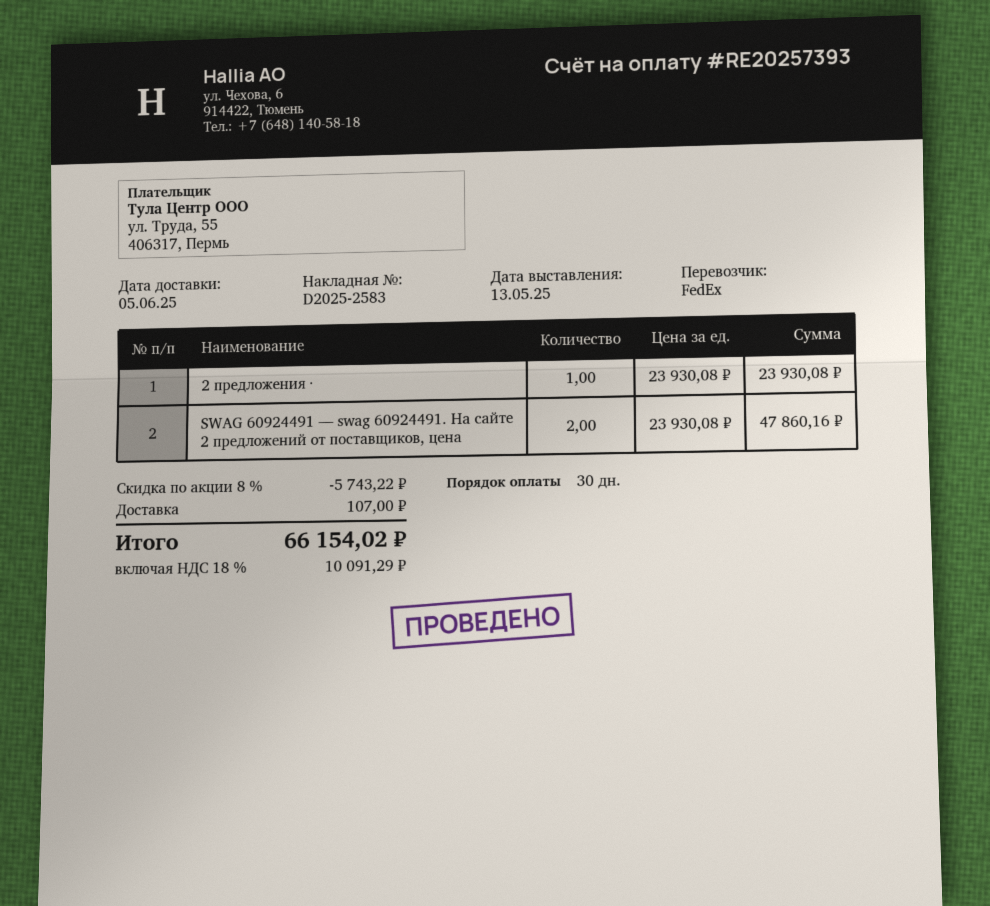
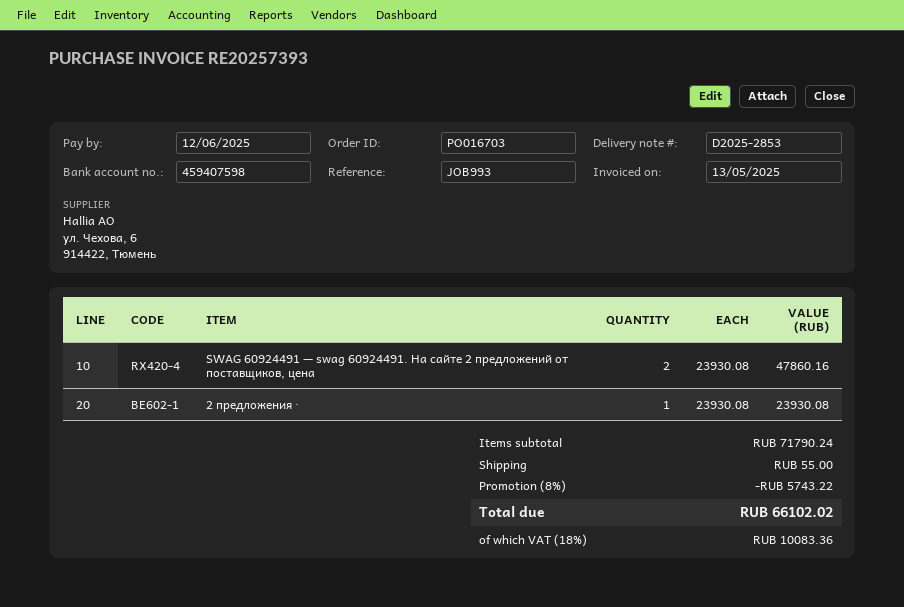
delivery note number: D2025-2583 -> D2025-2853
shipping: 107.00 -> 55.00
tax: 18% = 10091.29 -> 18% = 10083.36
total: 66154.02 -> 66102.02

